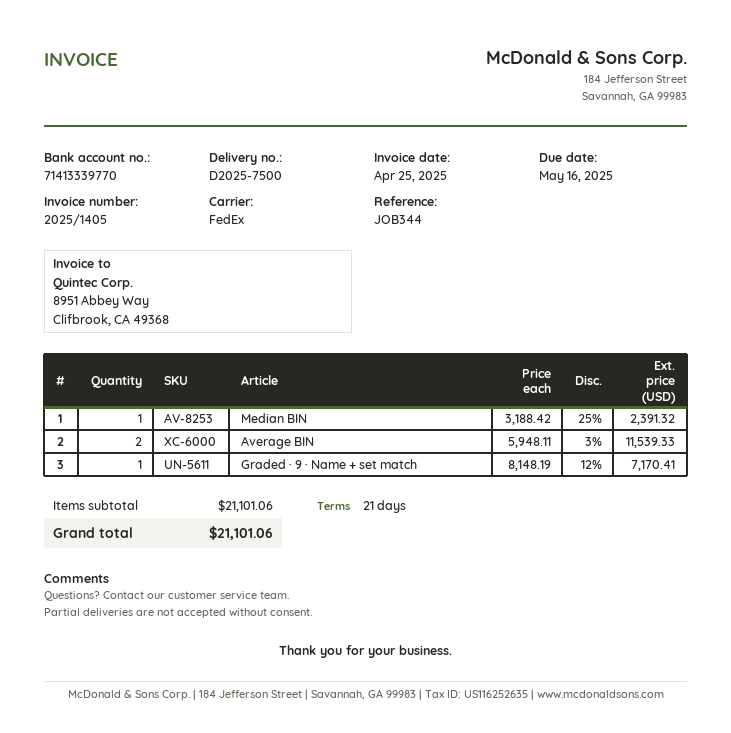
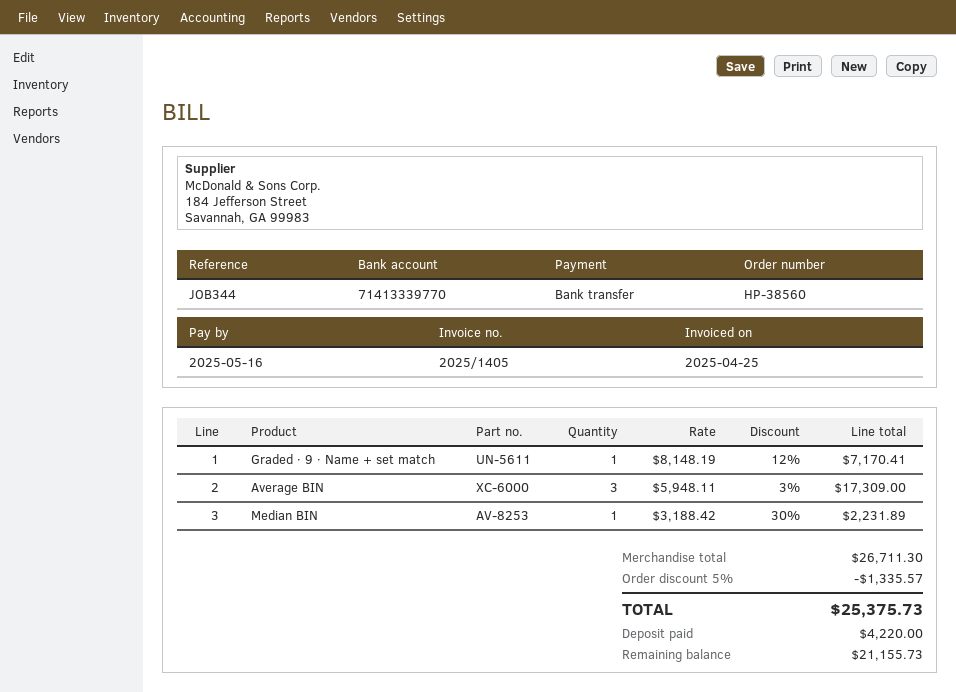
Median BIN: 1 x 3188.42 - 25% = 2391.32 -> 1 x 3188.42 - 30% = 2231.89
Average BIN: 2 x 5948.11 - 3% = 11539.33 -> 3 x 5948.11 - 3% = 17309.00
subtotal: 21101.06 -> 26711.30
discount: none -> 5% = 1335.57
total: 21101.06 -> 25375.73

